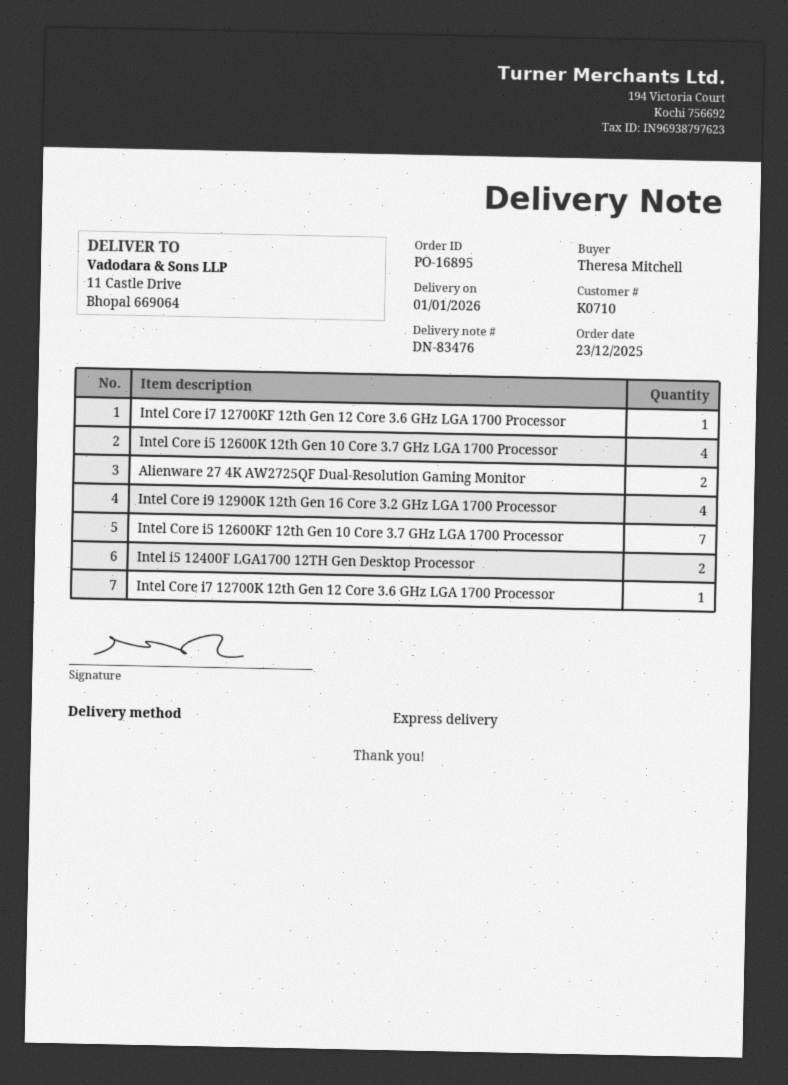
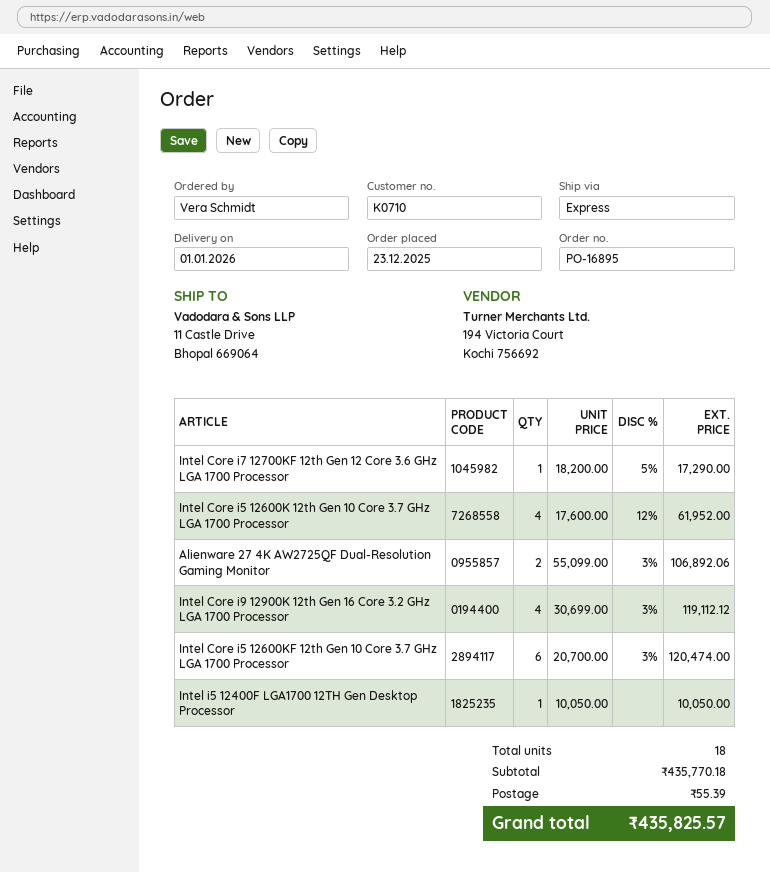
ordered by: Theresa Mitchell -> Vera Schmidt
Intel Core i5 12600KF 12th Gen 10 Core 3.7 GHz LGA 1700 Processor: 7 -> 6
Intel i5 12400F LGA1700 12TH Gen Desktop Processor: 2 -> 1
Intel Core i7 12700K 12th Gen 12 Core 3.6 GHz LGA 1700 Processor: 1 -> none

